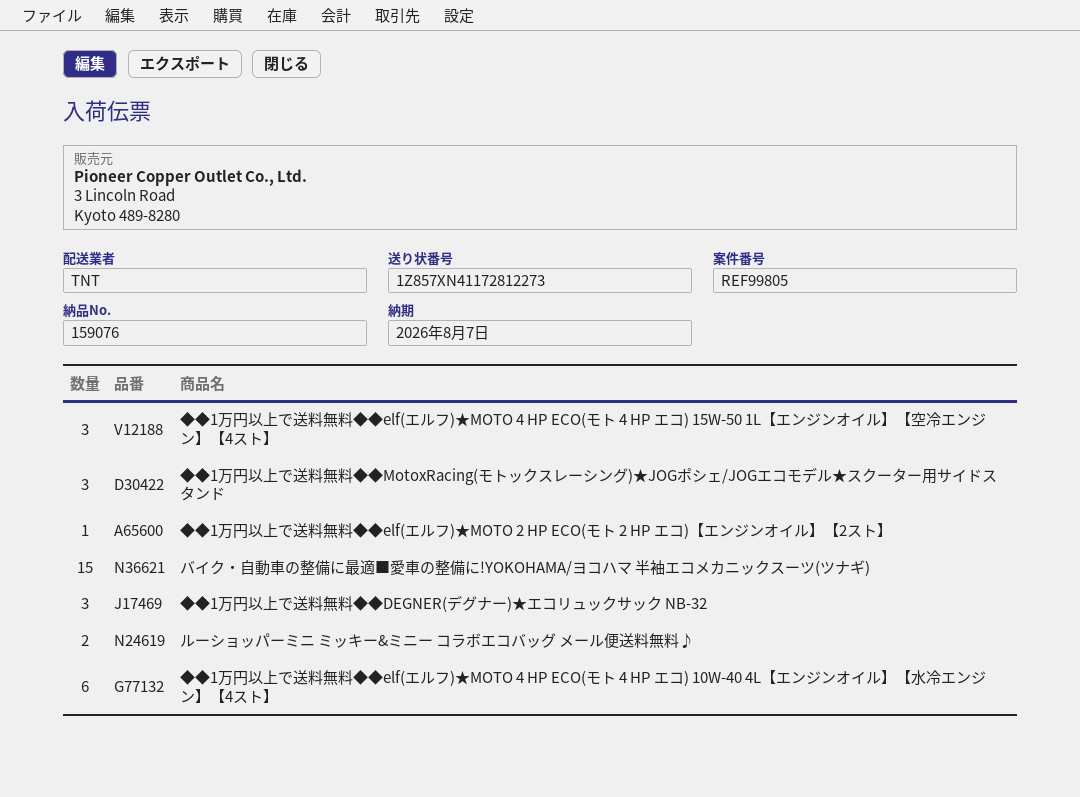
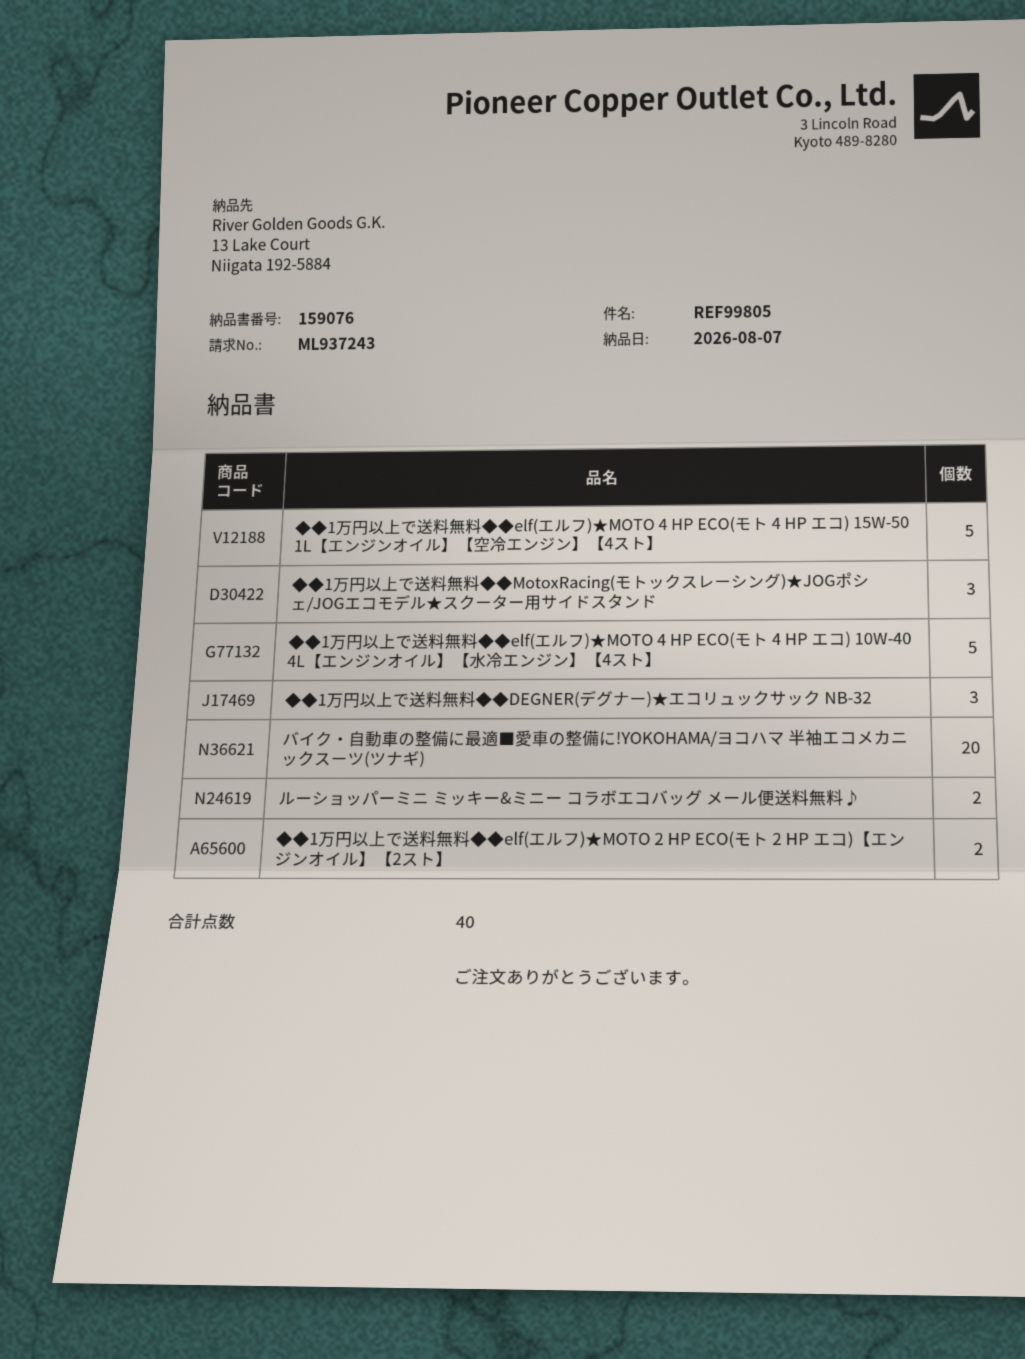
◆◆1万円以上で送料無料◆◆elf(エルフ)★MOTO 4 HP ECO(モト 4 HP エコ) 15W-50 1L【エンジンオイル】【空冷エンジン】【4スト】: 3 -> 5
◆◆1万円以上で送料無料◆◆elf(エルフ)★MOTO 2 HP ECO(モト 2 HP エコ)【エンジンオイル】【2スト】: 1 -> 2
バイク・自動車の整備に最適■愛車の整備に!YOKOHAMA/ヨコハマ 半袖エコメカニックスーツ(ツナギ): 15 -> 20
◆◆1万円以上で送料無料◆◆elf(エルフ)★MOTO 4 HP ECO(モト 4 HP エコ) 10W-40 4L【エンジンオイル】【水冷エンジン】【4スト】: 6 -> 5

